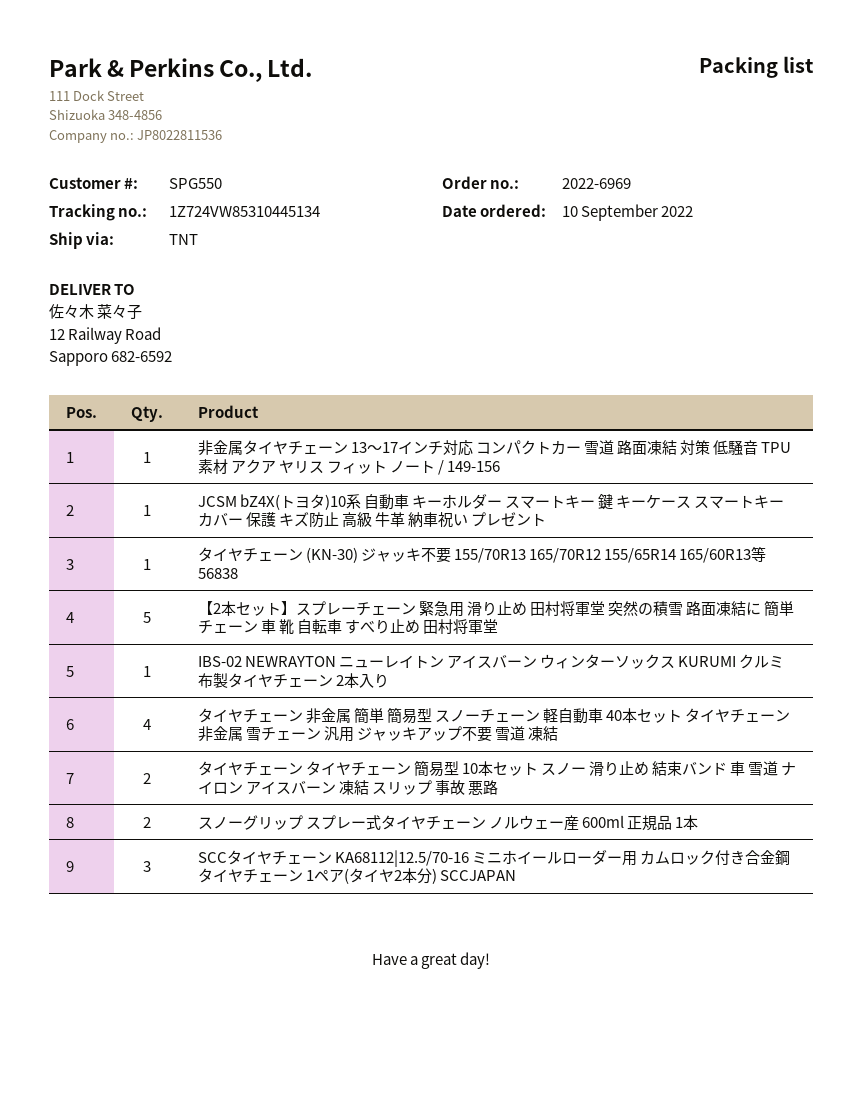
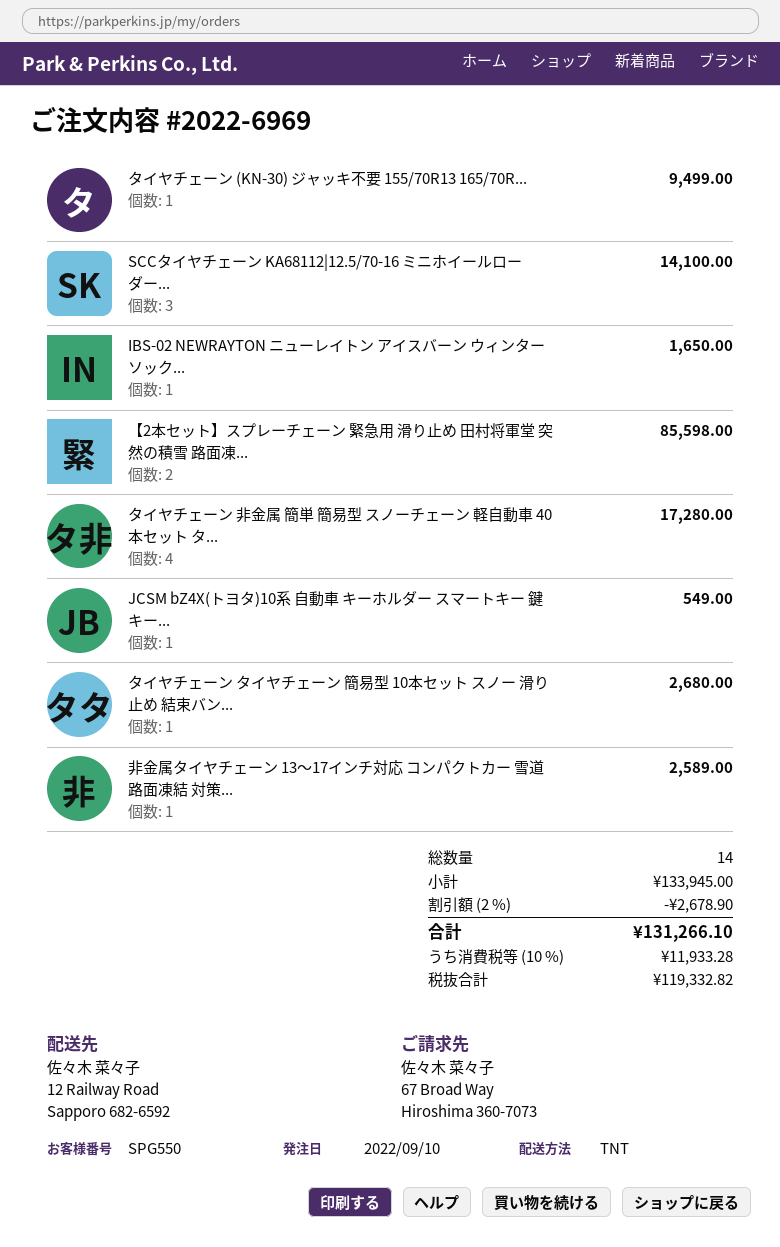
【2本セット】スプレーチェーン 緊急用 滑り止め 田村将軍堂 突然の積雪 路面凍結に 簡単 チェーン 車 靴 自転車 すべり止め 田村将軍堂: 5 -> 2
タイヤチェーン タイヤチェーン 簡易型 10本セット スノー 滑り止め 結束バンド 車 雪道 ナイロン アイスバーン 凍結 スリップ 事故 悪路: 2 -> 1
スノーグリップ スプレー式タイヤチェーン ノルウェー産 600ml 正規品 1本: 2 -> none

